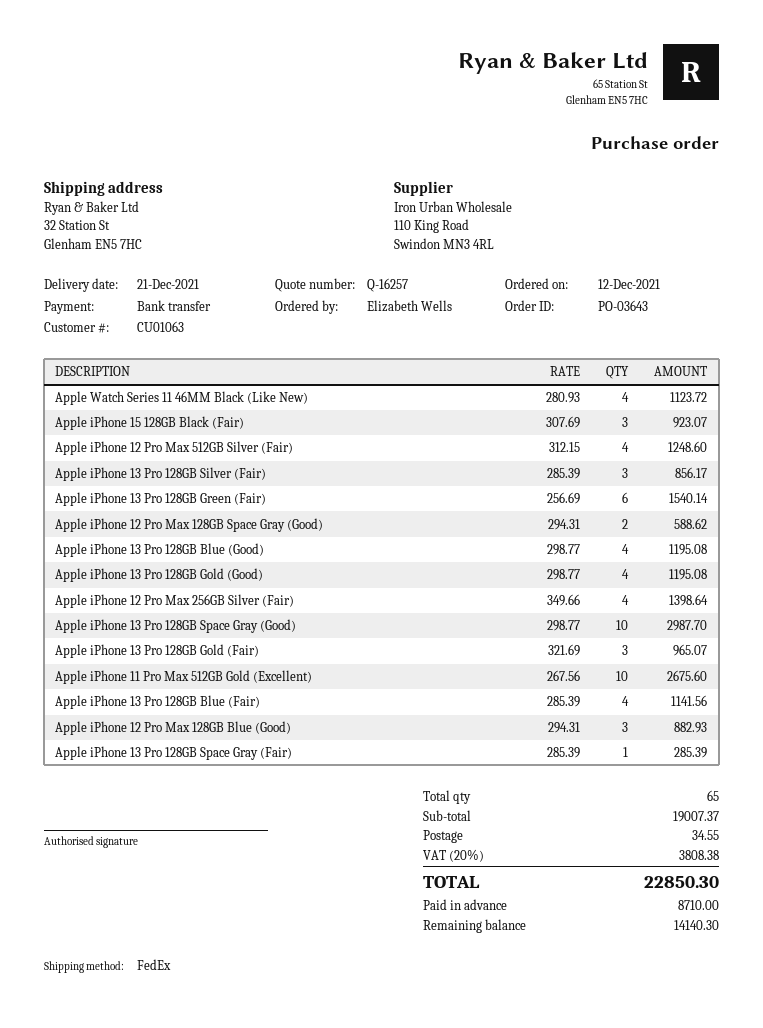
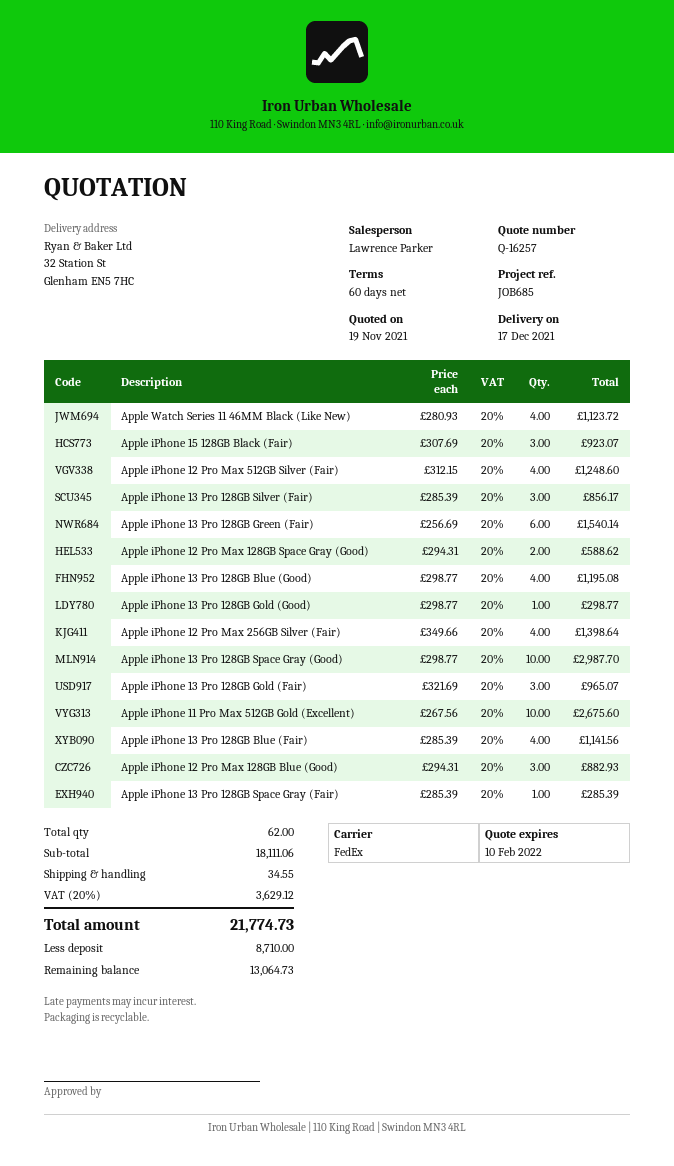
delivery date: 2021-12-21 -> 2021-12-17
Apple iPhone 13 Pro 128GB Gold (Good): 4 x 298.77 = 1195.08 -> 1 x 298.77 = 298.77
total quantity: 65 -> 62
subtotal: 19007.37 -> 18111.06
tax: 20% = 3808.38 -> 20% = 3629.12
total: 22850.30 -> 21774.73
balance: 14140.30 -> 13064.73

